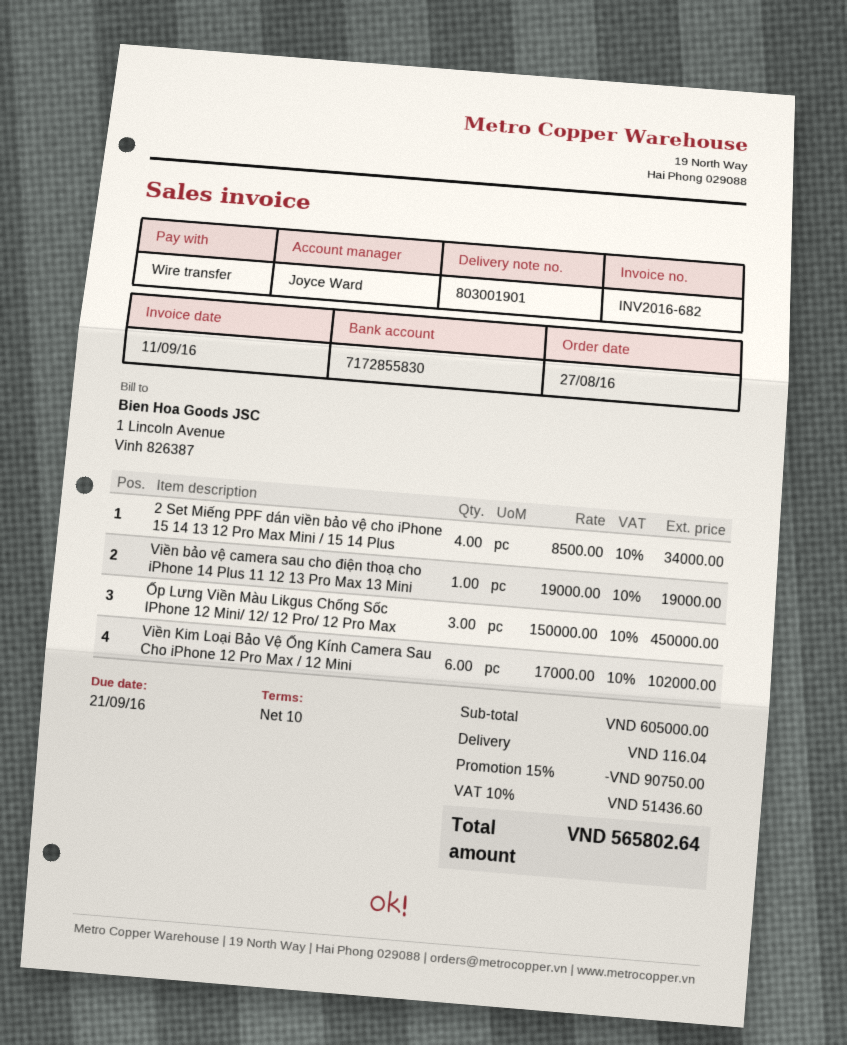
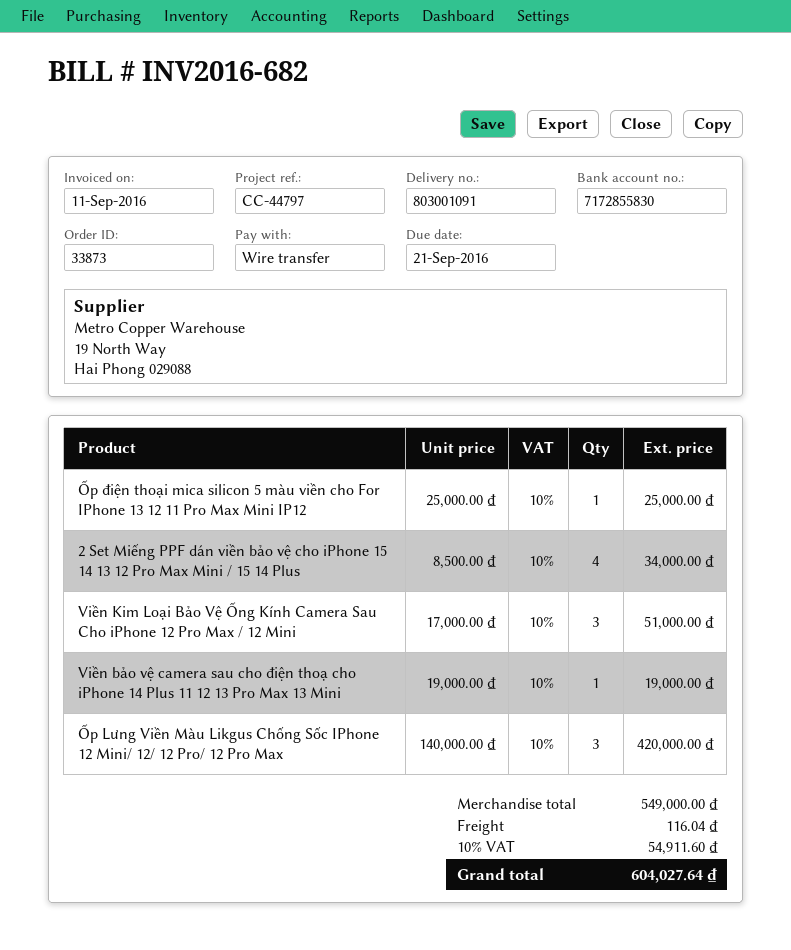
delivery note number: 803001901 -> 803001091
Ốp Lưng Viền Màu Likgus Chống Sốc IPhone 12 Mini/ 12/ 12 Pro/ 12 Pro Max: 3 x 150000.00 = 450000.00 -> 3 x 140000.00 = 420000.00
Viền Kim Loại Bảo Vệ Ống Kính Camera Sau Cho iPhone 12 Pro Max / 12 Mini: 6 x 17000.00 = 102000.00 -> 3 x 17000.00 = 51000.00
Ốp điện thoại mica silicon 5 màu viền cho For IPhone 13 12 11 Pro Max Mini IP12: none -> 1 x 25000.00 = 25000.00
subtotal: 605000.00 -> 549000.00
discount: 15% = 90750.00 -> none
tax: 10% = 51436.60 -> 10% = 54911.60
total: 565802.64 -> 604027.64

